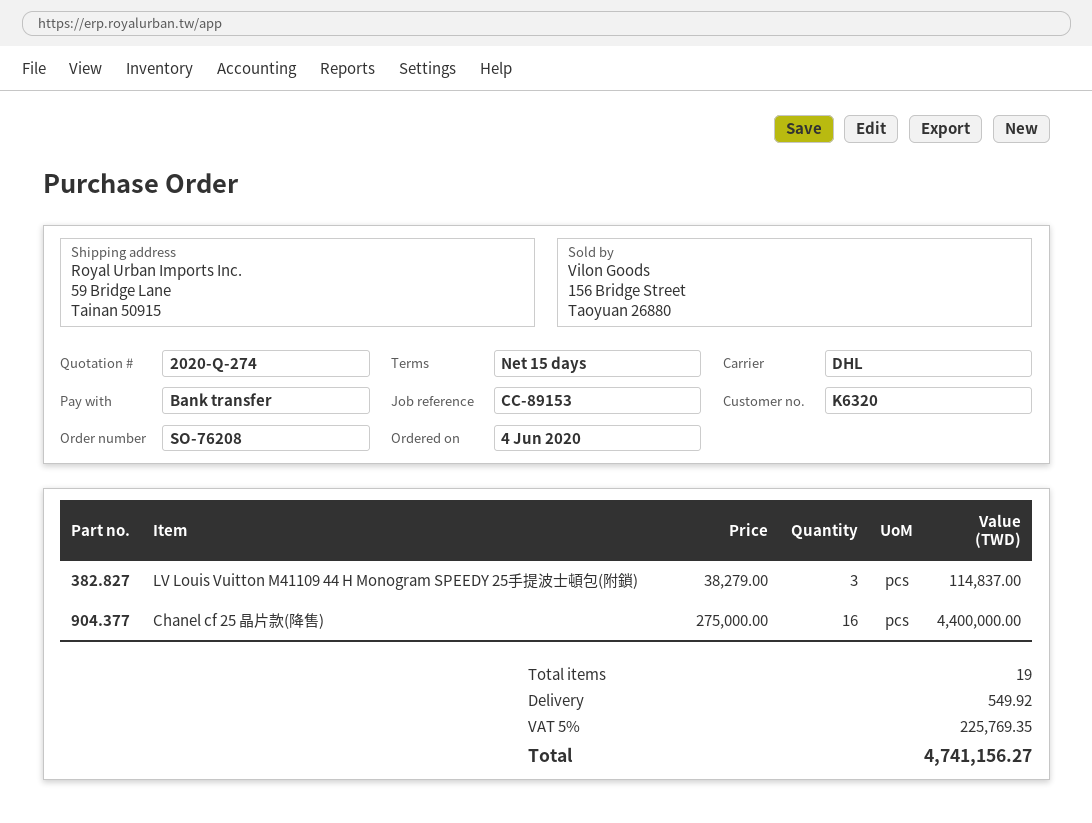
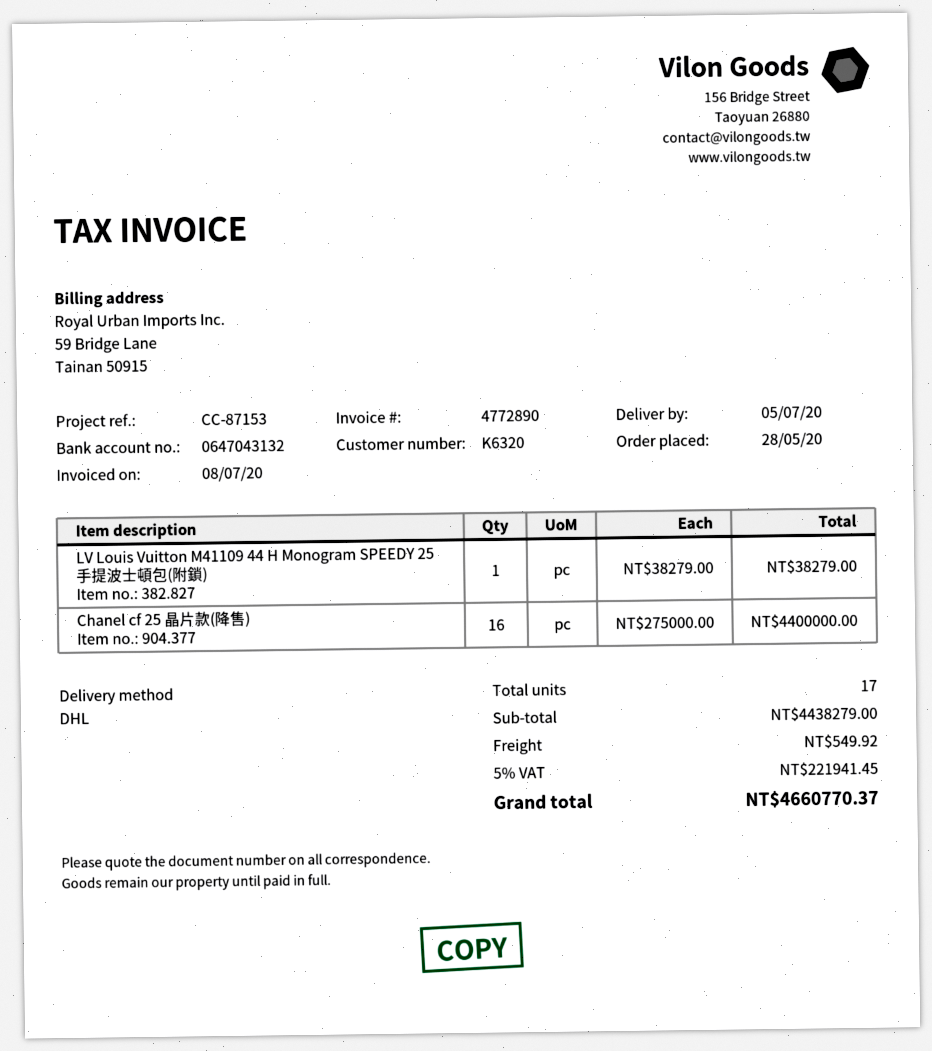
order date: 2020-06-04 -> 2020-05-28
reference: CC-89153 -> CC-87153
LV Louis Vuitton M41109 44 H Monogram SPEEDY 25手提波士頓包(附鎖): 3 x 38279.00 = 114837.00 -> 1 x 38279.00 = 38279.00
total quantity: 19 -> 17
tax: 5% = 225769.35 -> 5% = 221941.45
total: 4741156.27 -> 4660770.37

